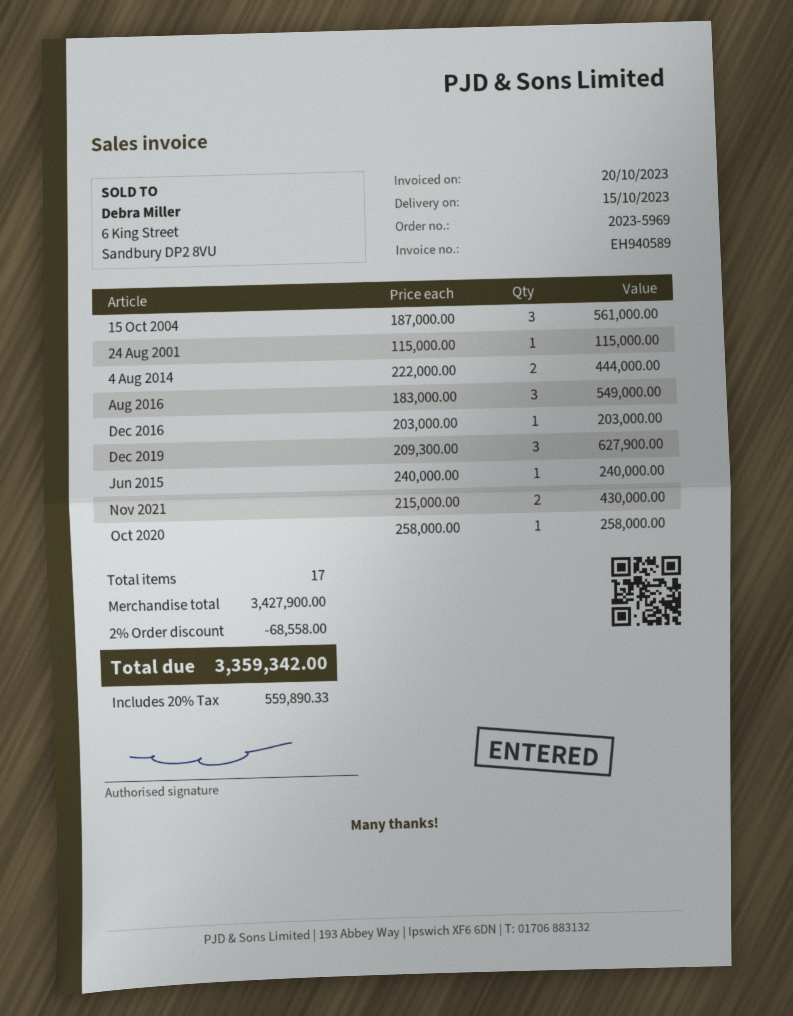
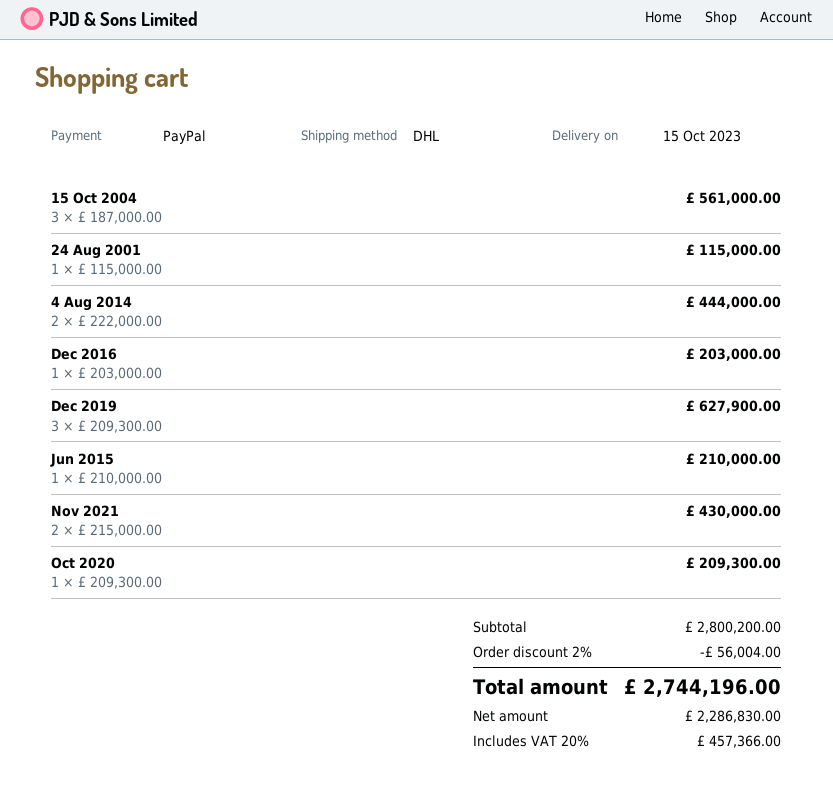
Aug 2016: 3 x 183000.00 = 549000.00 -> none
Jun 2015: 1 x 240000.00 = 240000.00 -> 1 x 210000.00 = 210000.00
Oct 2020: 1 x 258000.00 = 258000.00 -> 1 x 209300.00 = 209300.00
subtotal: 3427900.00 -> 2800200.00
discount: 2% = 68558.00 -> 2% = 56004.00
tax: 20% = 559890.33 -> 20% = 457366.00
total: 3359342.00 -> 2744196.00

